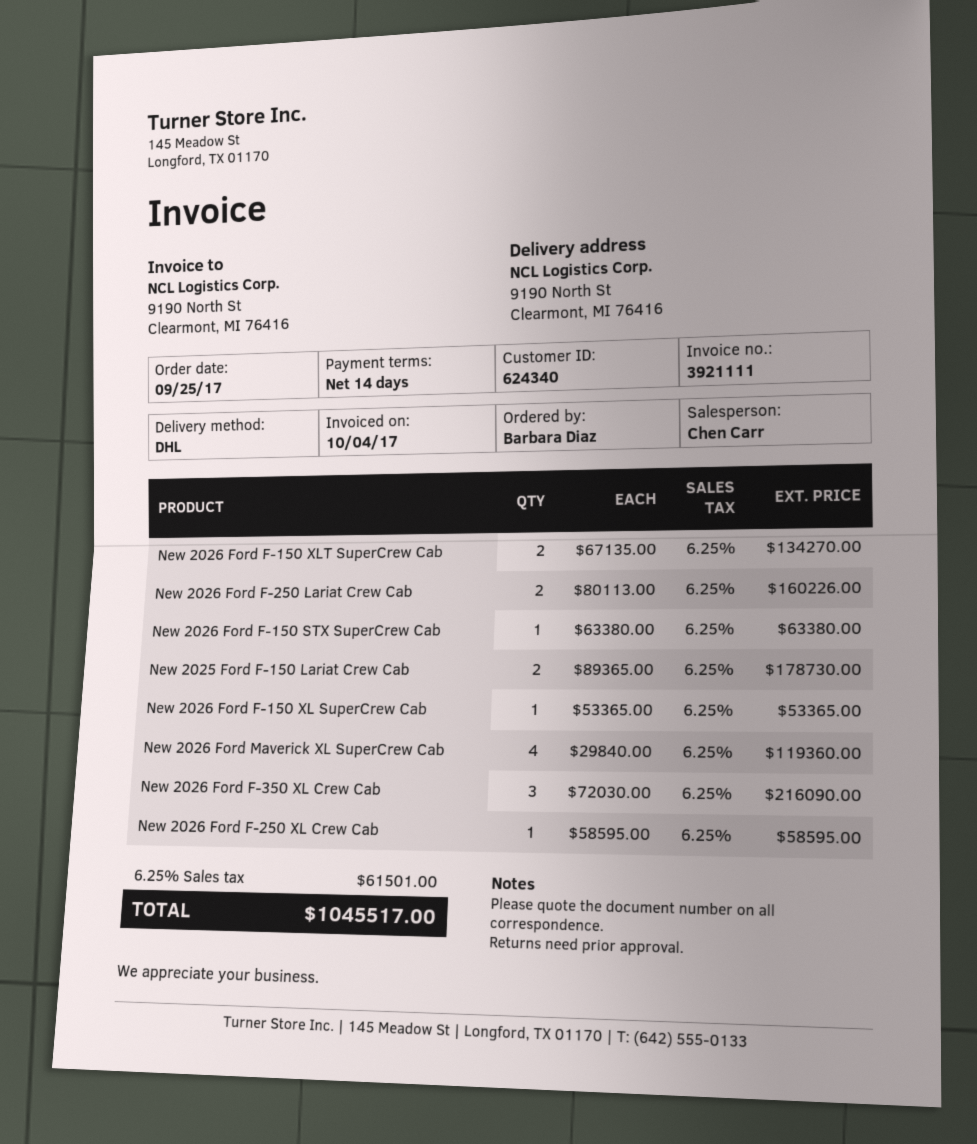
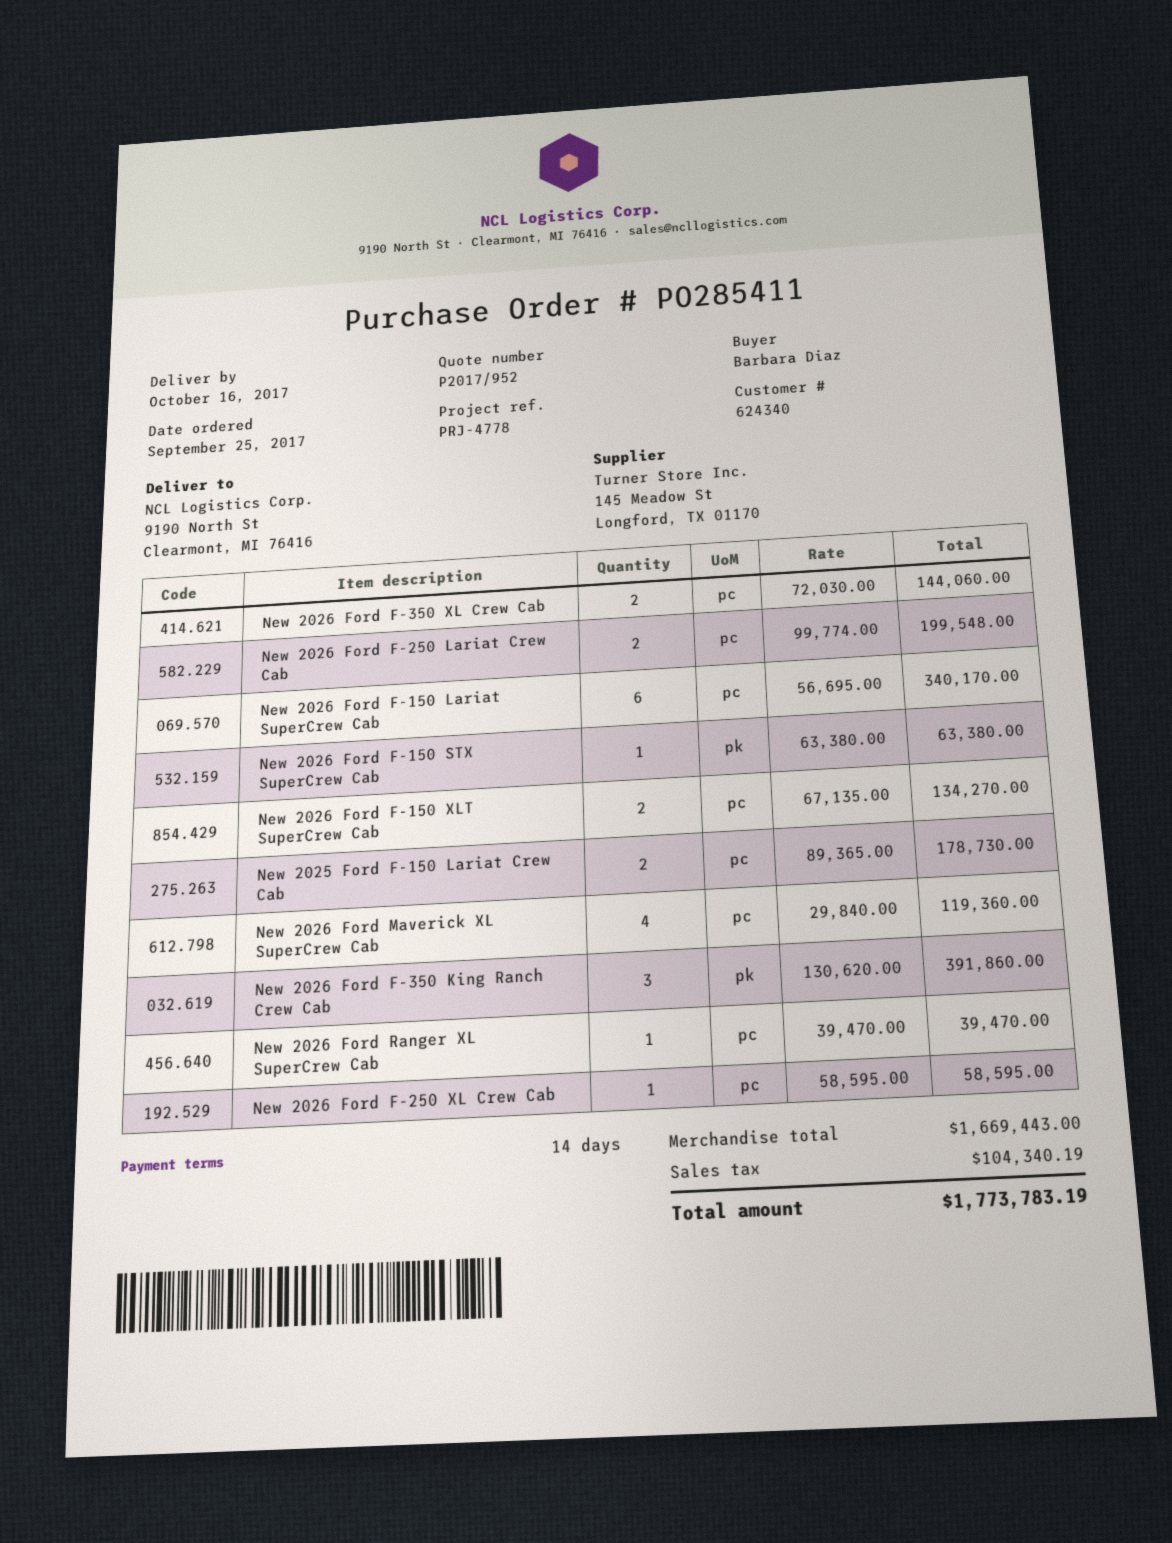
New 2026 Ford F-250 Lariat Crew Cab: 2 x 80113.00 = 160226.00 -> 2 x 99774.00 = 199548.00
New 2026 Ford F-150 XL SuperCrew Cab: 1 x 53365.00 = 53365.00 -> none
New 2026 Ford F-350 XL Crew Cab: 3 x 72030.00 = 216090.00 -> 2 x 72030.00 = 144060.00
New 2026 Ford F-150 Lariat SuperCrew Cab: none -> 6 x 56695.00 = 340170.00
New 2026 Ford F-350 King Ranch Crew Cab: none -> 3 x 130620.00 = 391860.00
New 2026 Ford Ranger XL SuperCrew Cab: none -> 1 x 39470.00 = 39470.00
tax: 61501.00 -> 104340.19
total: 1045517.00 -> 1773783.19

